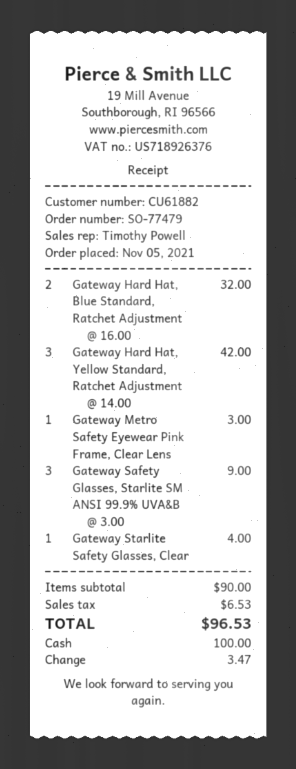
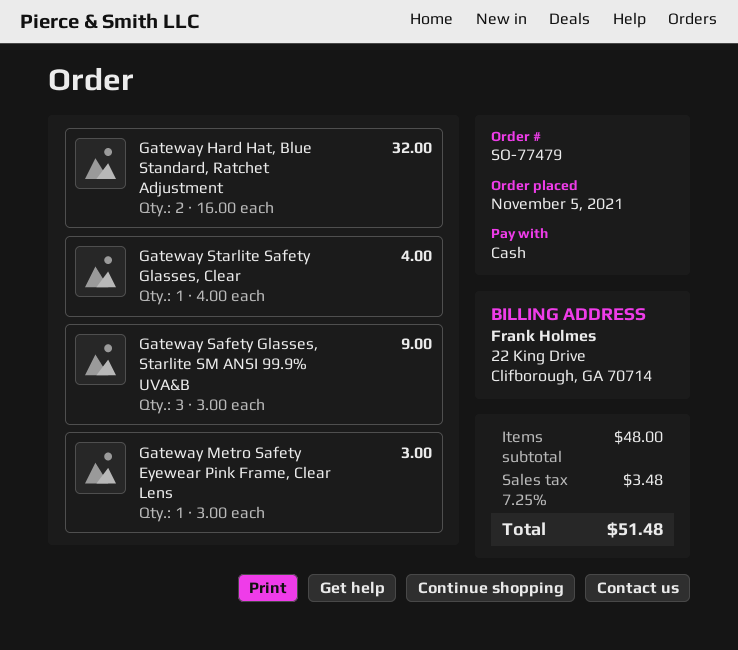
Gateway Hard Hat, Yellow Standard, Ratchet Adjustment: 3 x 14.00 = 42.00 -> none
subtotal: 90.00 -> 48.00
tax: 6.53 -> 3.48
total: 96.53 -> 51.48

